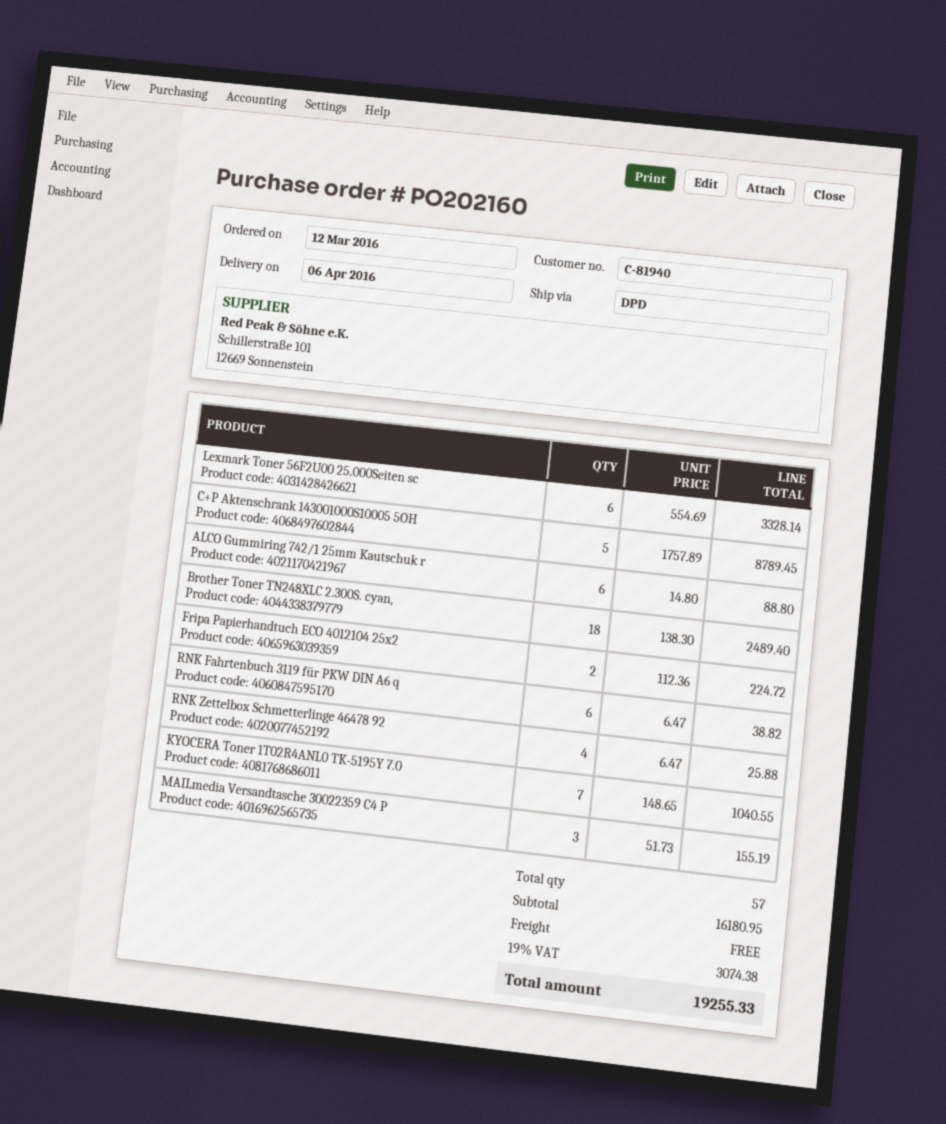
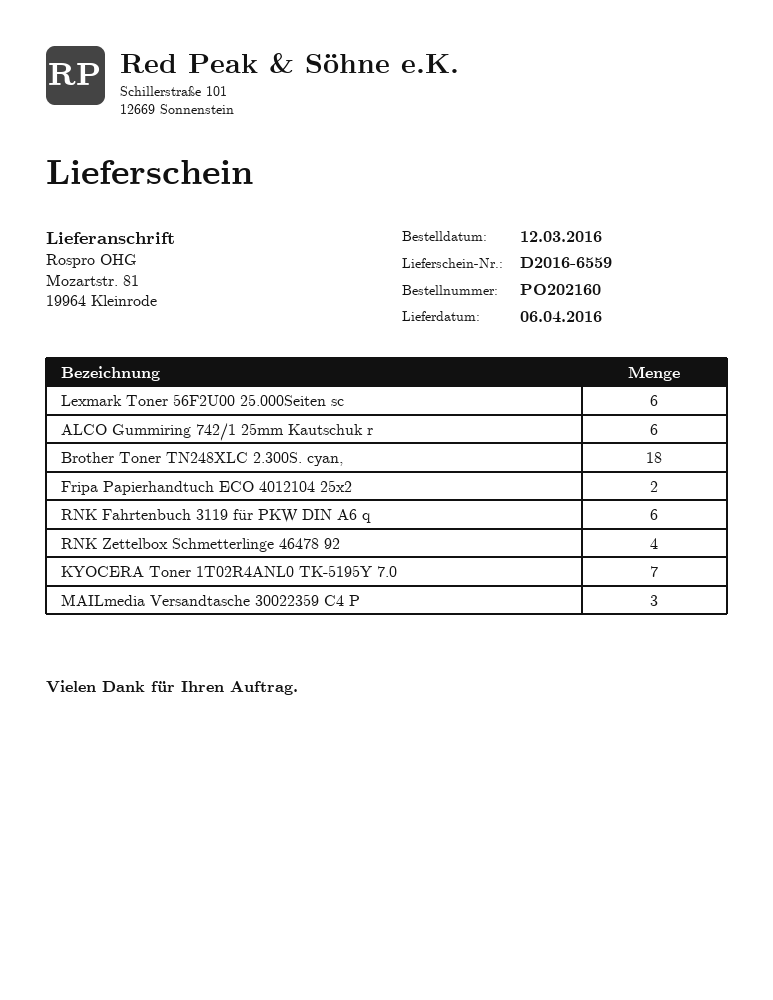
C+P Aktenschrank 143001000S10005 5OH: 5 -> none

